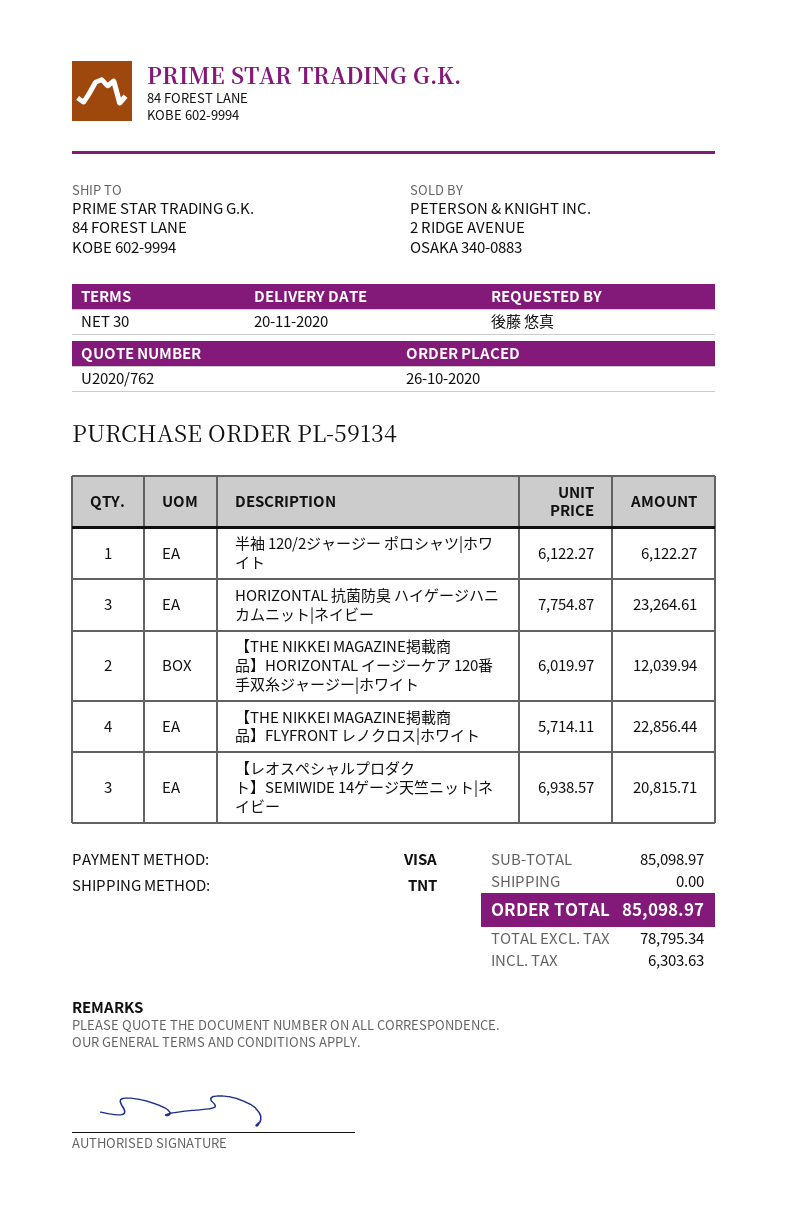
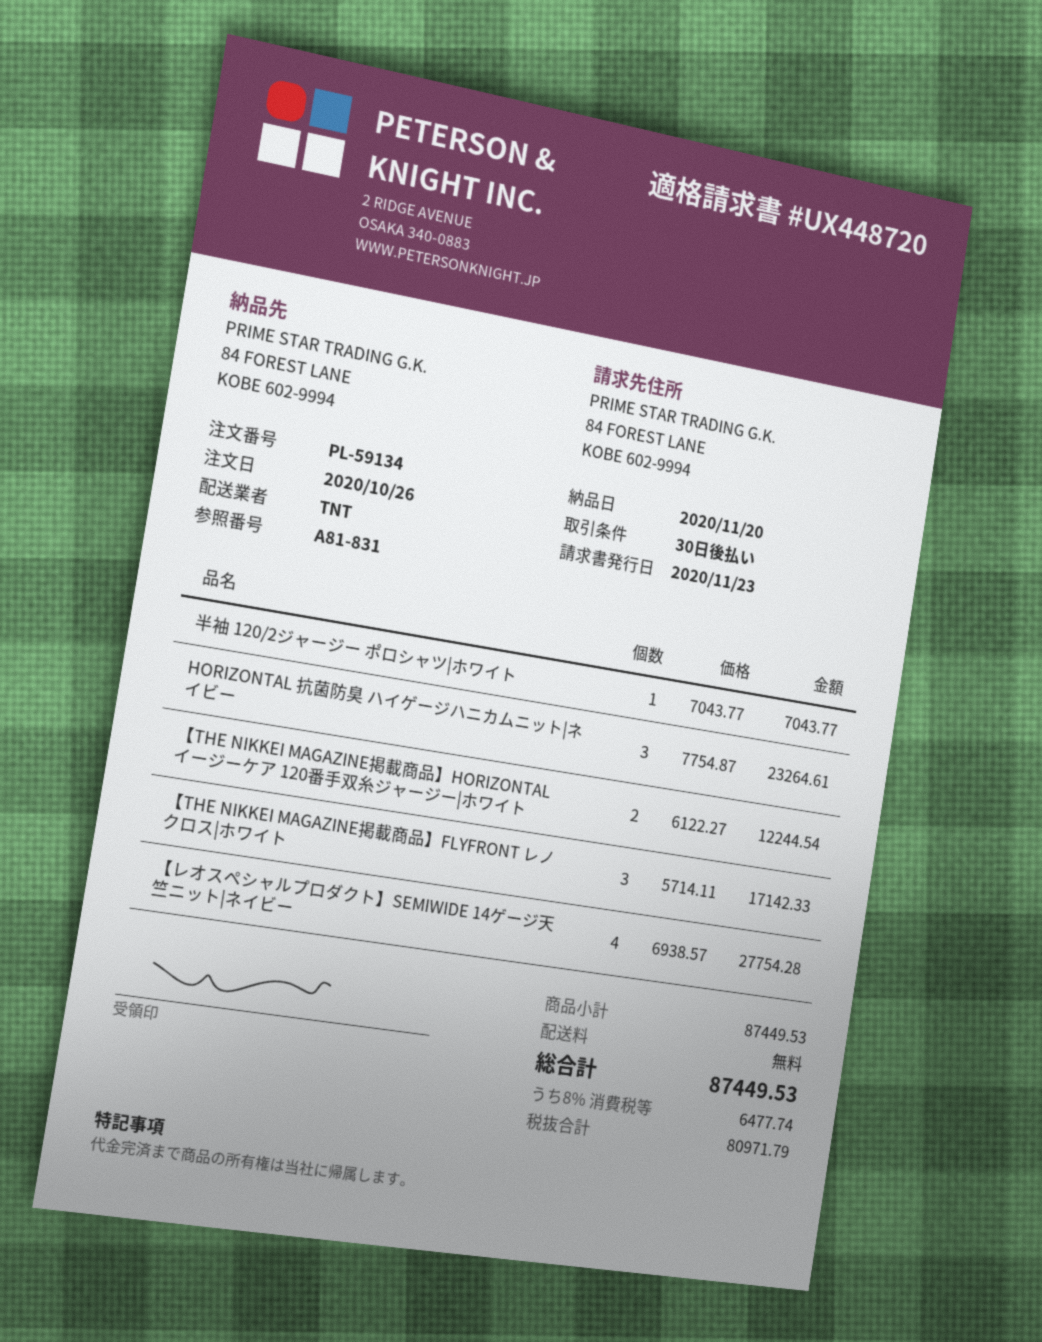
半袖 120/2ジャージー ポロシャツ|ホワイト: 1 x 6122.27 = 6122.27 -> 1 x 7043.77 = 7043.77
【THE NIKKEI MAGAZINE掲載商品】HORIZONTAL イージーケア 120番手双糸ジャージー|ホワイト: 2 x 6019.97 = 12039.94 -> 2 x 6122.27 = 12244.54
【THE NIKKEI MAGAZINE掲載商品】FLYFRONT レノクロス|ホワイト: 4 x 5714.11 = 22856.44 -> 3 x 5714.11 = 17142.33
【レオスペシャルプロダクト】SEMIWIDE 14ゲージ天竺ニット|ネイビー: 3 x 6938.57 = 20815.71 -> 4 x 6938.57 = 27754.28
subtotal: 85098.97 -> 87449.53
net: 78795.34 -> 80971.79
tax: 6303.63 -> 6477.74
total: 85098.97 -> 87449.53

